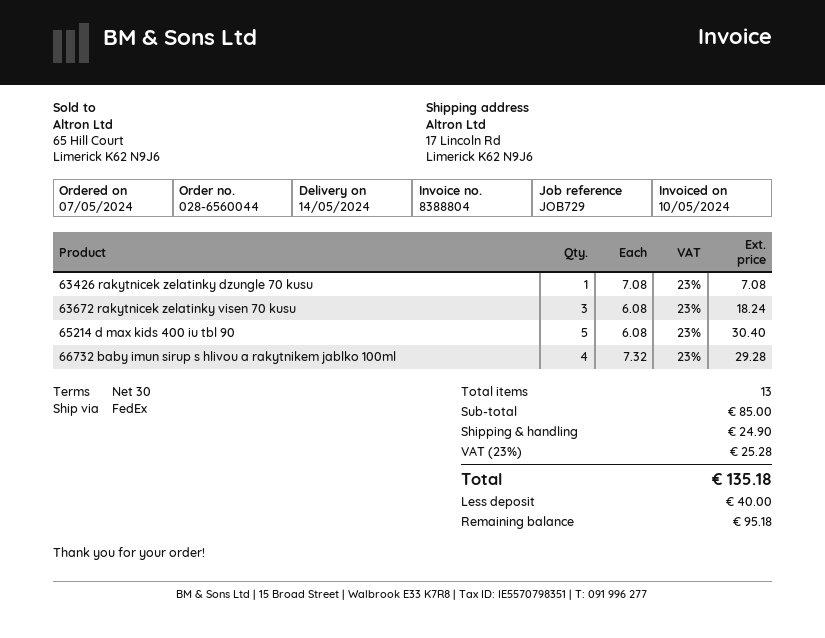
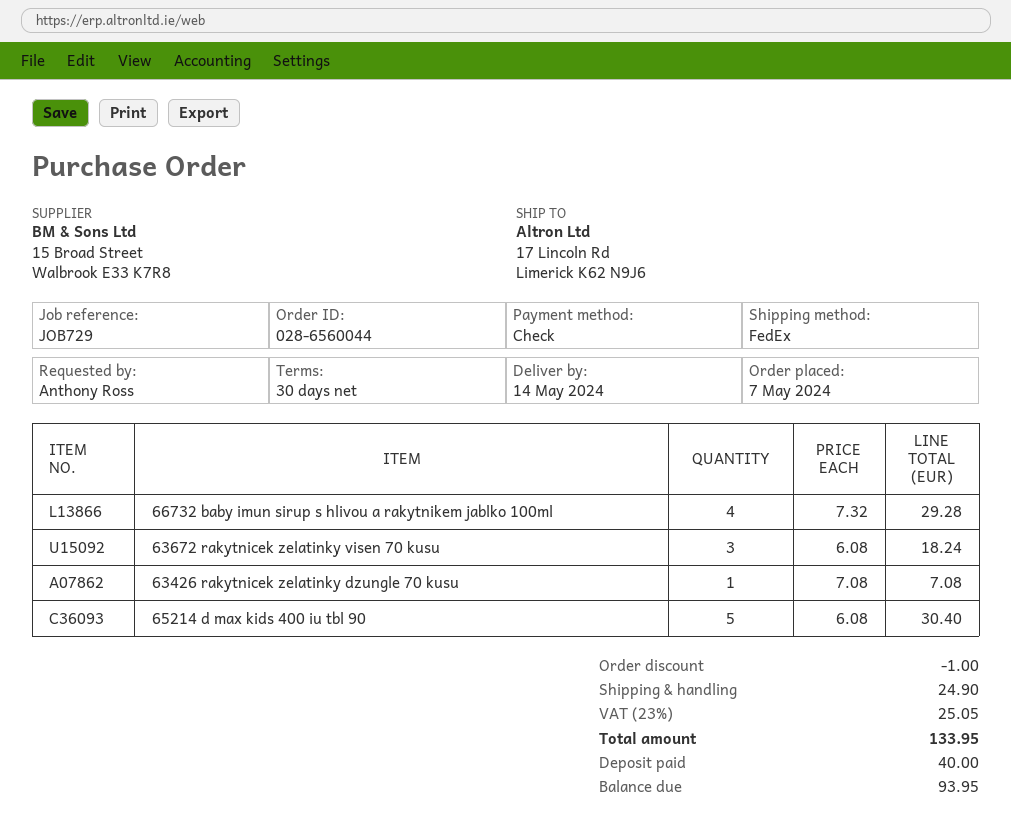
discount: none -> 1.00
tax: 23% = 25.28 -> 23% = 25.05
total: 135.18 -> 133.95
balance: 95.18 -> 93.95

